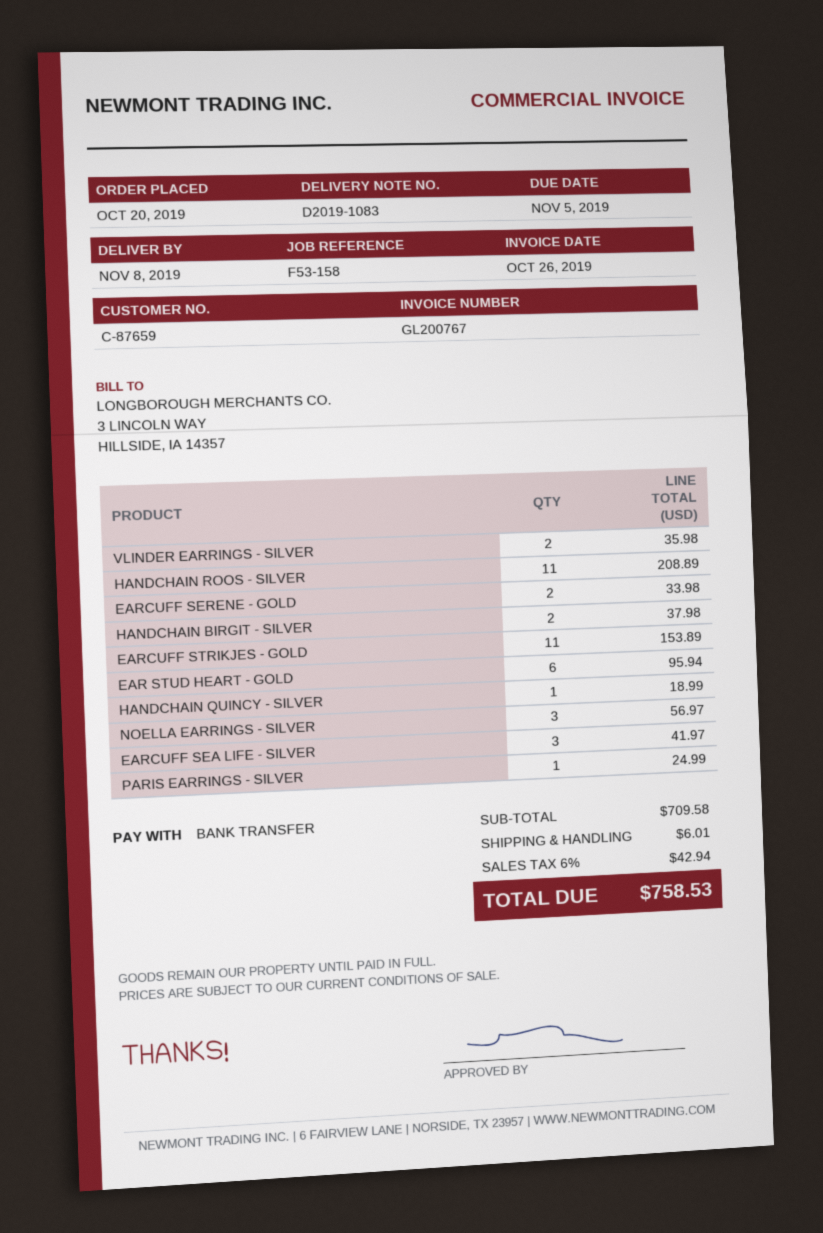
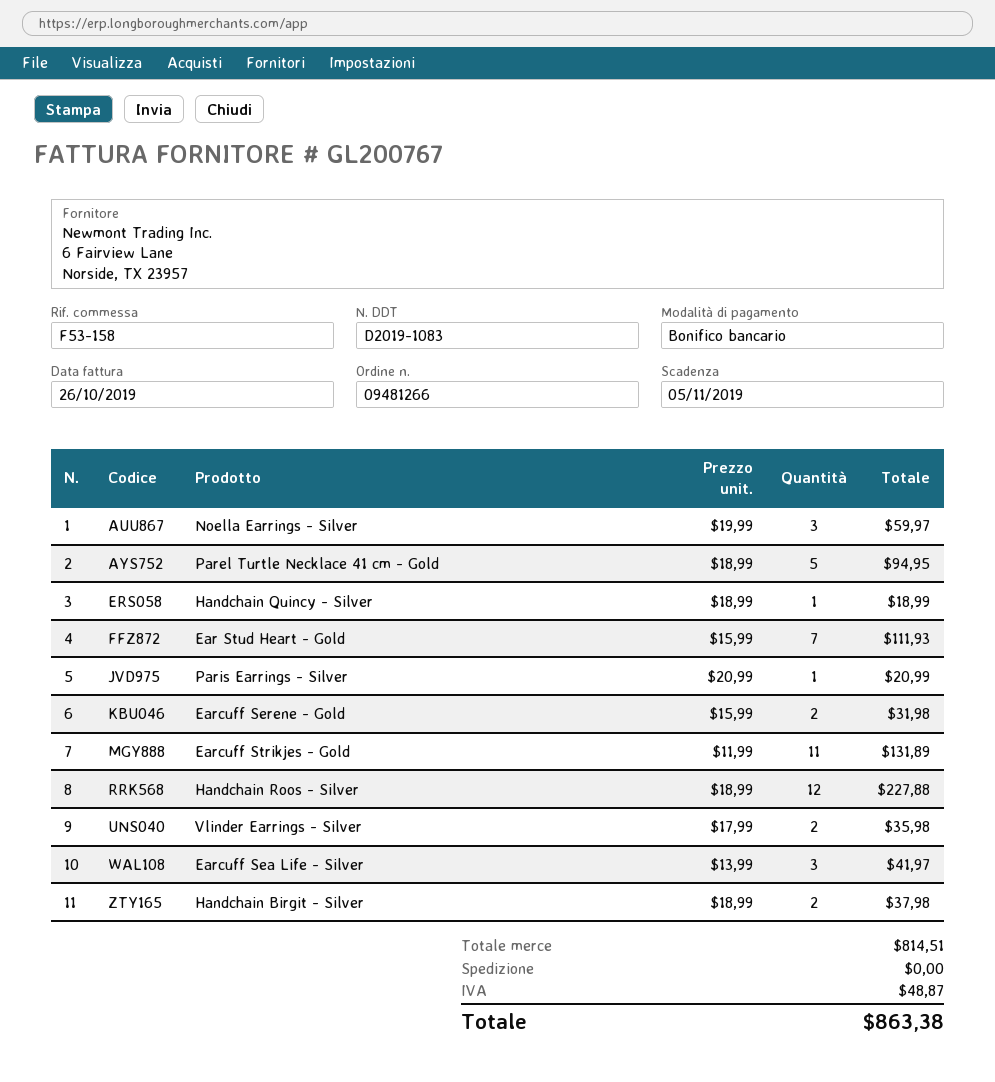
HANDCHAIN ROOS - SILVER: 11 for 208.89 -> 12 for 227.88
EARCUFF SERENE - GOLD: 2 for 33.98 -> 2 for 31.98
EARCUFF STRIKJES - GOLD: 11 for 153.89 -> 11 for 131.89
EAR STUD HEART - GOLD: 6 for 95.94 -> 7 for 111.93
NOELLA EARRINGS - SILVER: 3 for 56.97 -> 3 for 59.97
PARIS EARRINGS - SILVER: 1 for 24.99 -> 1 for 20.99
Parel Turtle Necklace 41 cm - Gold: none -> 5 for 94.95
subtotal: 709.58 -> 814.51
shipping: 6.01 -> 0.00
tax: 42.94 -> 48.87
total: 758.53 -> 863.38

